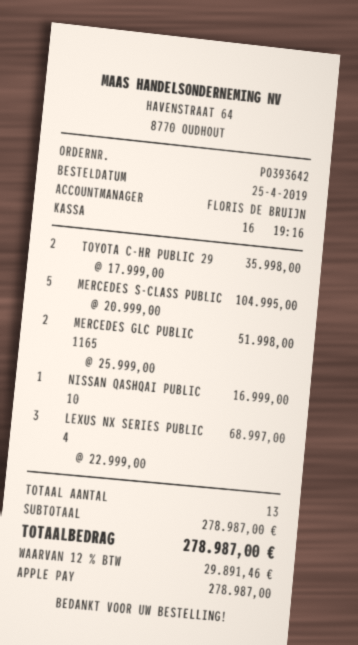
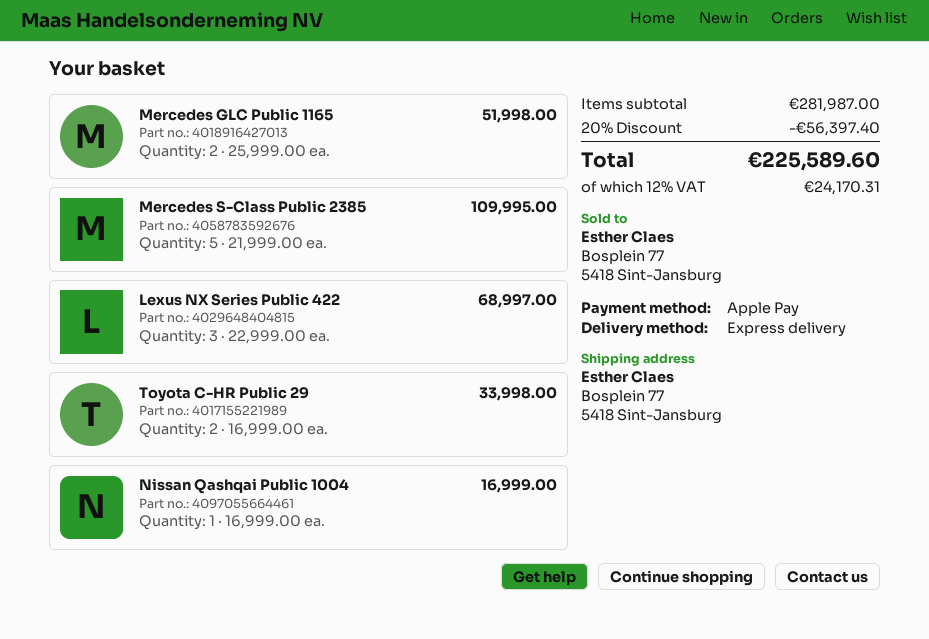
TOYOTA C-HR PUBLIC 29: 2 x 17999.00 = 35998.00 -> 2 x 16999.00 = 33998.00
MERCEDES S-CLASS PUBLIC: 5 x 20999.00 = 104995.00 -> 5 x 21999.00 = 109995.00
subtotal: 278987.00 -> 281987.00
discount: none -> 20% = 56397.40
tax: 12% = 29891.46 -> 12% = 24170.31
total: 278987.00 -> 225589.60

